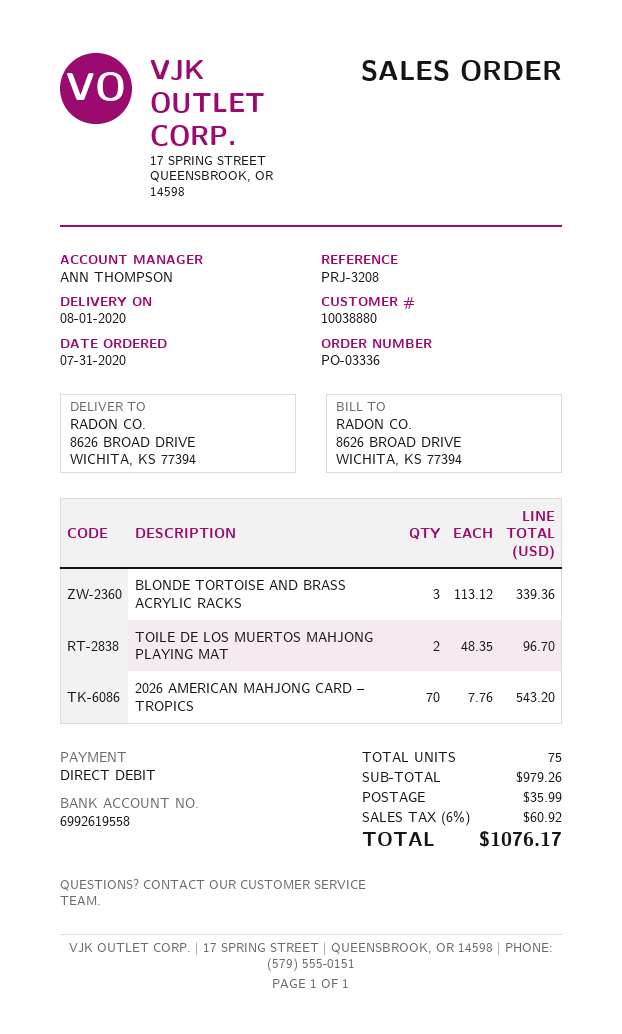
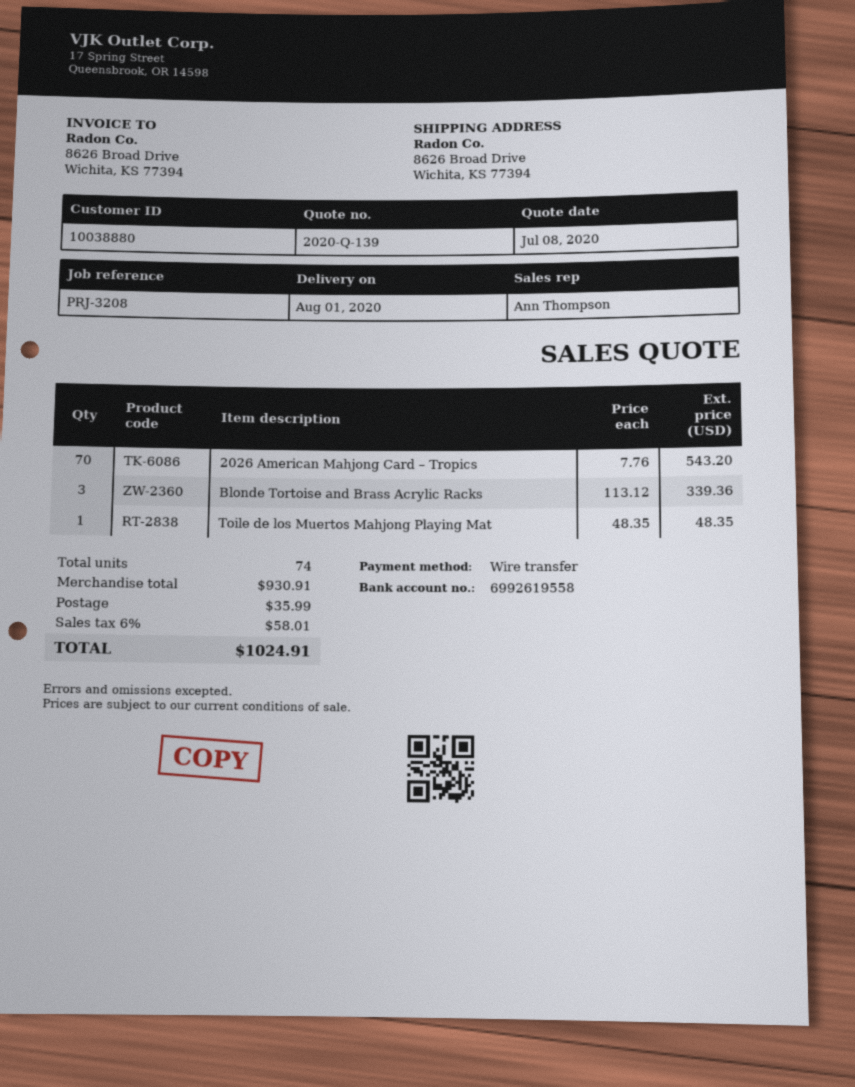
payment method: direct debit -> bank transfer
TOILE DE LOS MUERTOS MAHJONG PLAYING MAT: 2 x 48.35 = 96.70 -> 1 x 48.35 = 48.35
total quantity: 75 -> 74
subtotal: 979.26 -> 930.91
tax: 6% = 60.92 -> 6% = 58.01
total: 1076.17 -> 1024.91

